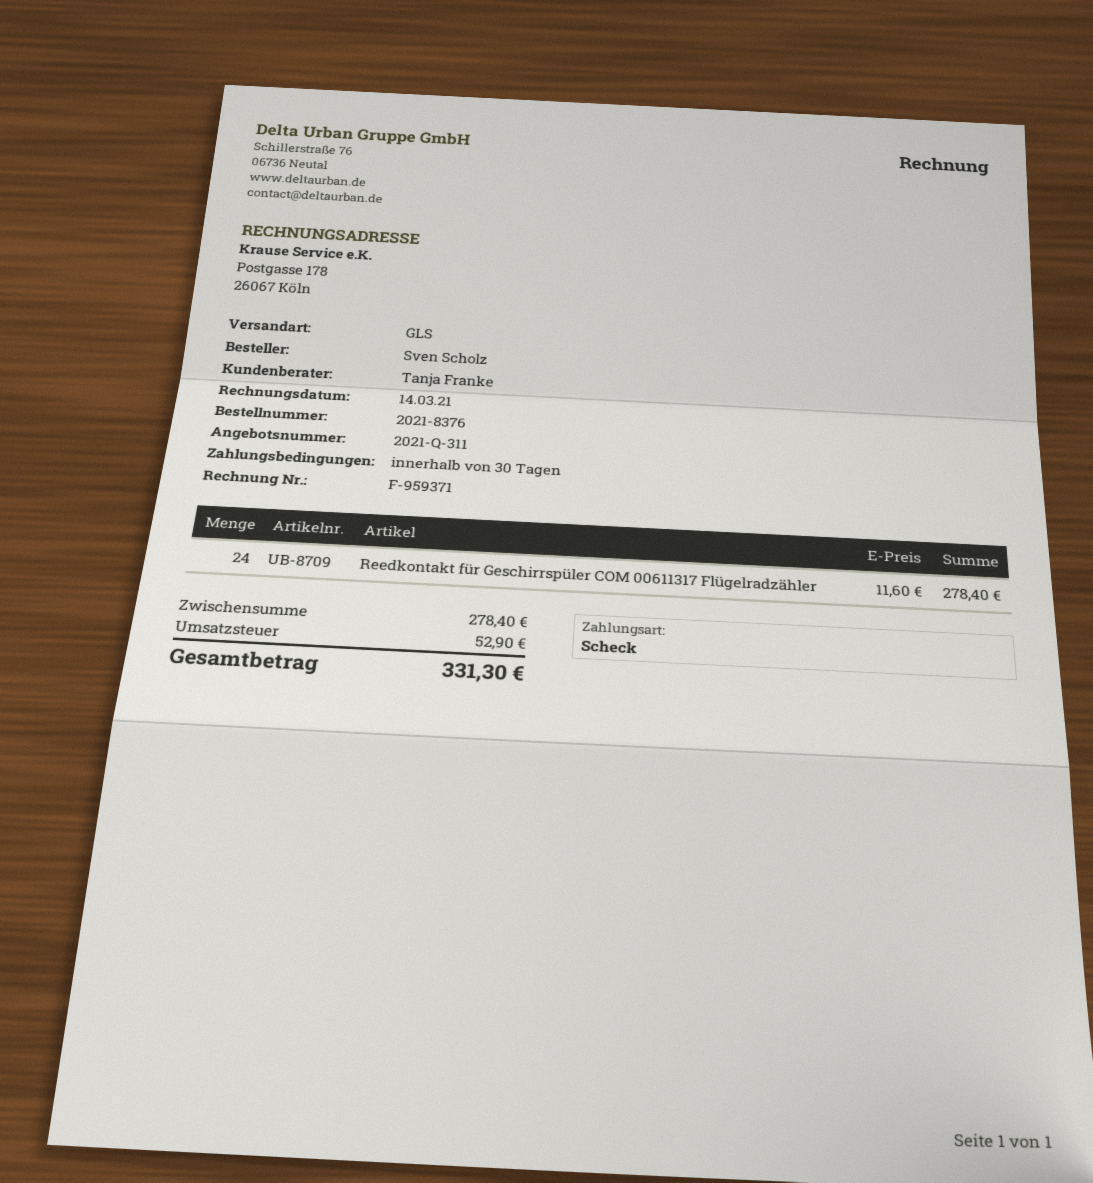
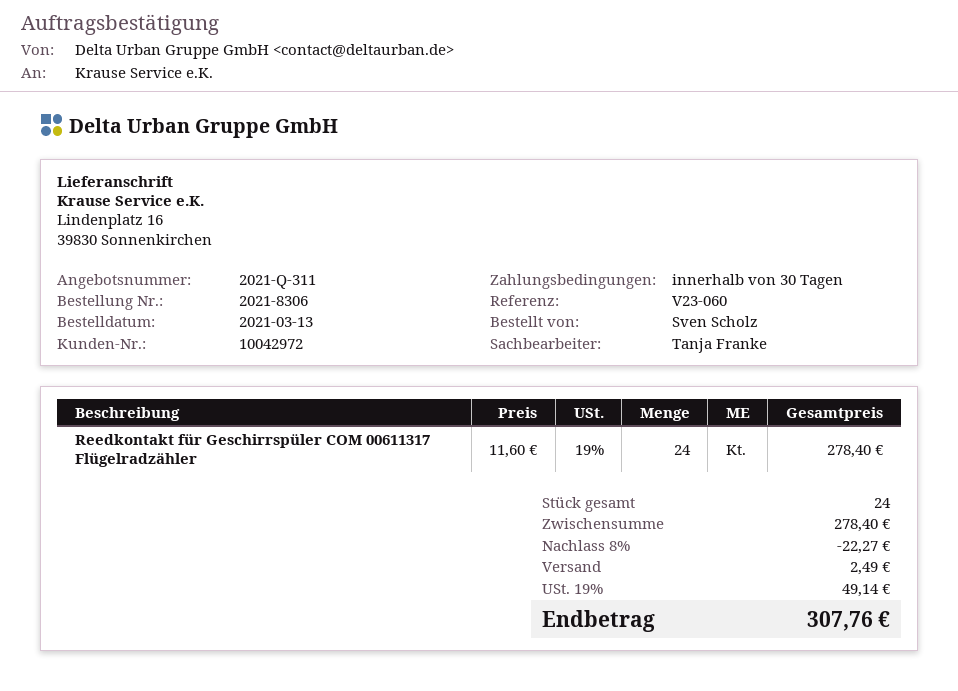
order number: 2021-8376 -> 2021-8306
discount: none -> 8% = 22.27
shipping: none -> 2.49
tax: 52.90 -> 49.14
total: 331.30 -> 307.76

